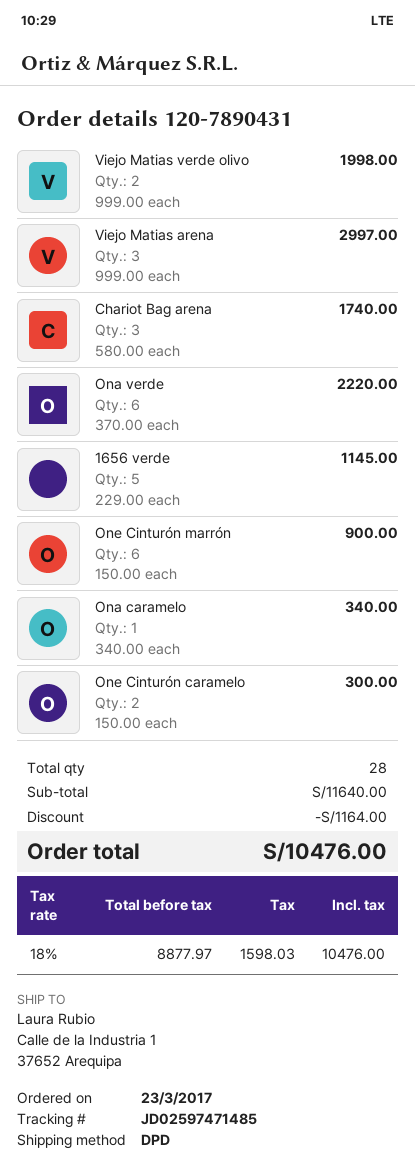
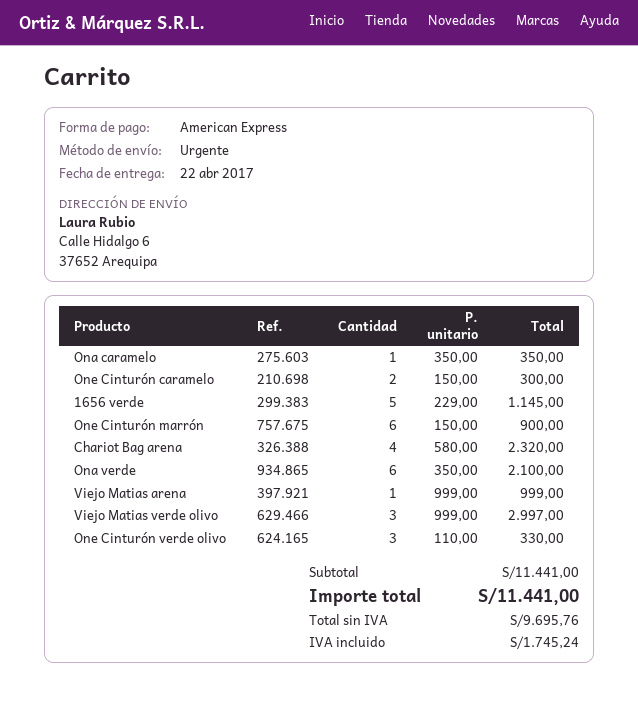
shipping method: DPD -> express
ship to: Calle de la Industria 1, 37652 Arequipa -> Calle Hidalgo 6, 37652 Arequipa
Viejo Matias verde olivo: 2 x 999.00 = 1998.00 -> 3 x 999.00 = 2997.00
Viejo Matias arena: 3 x 999.00 = 2997.00 -> 1 x 999.00 = 999.00
Chariot Bag arena: 3 x 580.00 = 1740.00 -> 4 x 580.00 = 2320.00
Ona verde: 6 x 370.00 = 2220.00 -> 6 x 350.00 = 2100.00
Ona caramelo: 1 x 340.00 = 340.00 -> 1 x 350.00 = 350.00
One Cinturón verde olivo: none -> 3 x 110.00 = 330.00
subtotal: 11640.00 -> 11441.00
discount: 1164.00 -> none
net: 8877.97 -> 9695.76
tax: 1598.03 -> 1745.24
total: 10476.00 -> 11441.00

